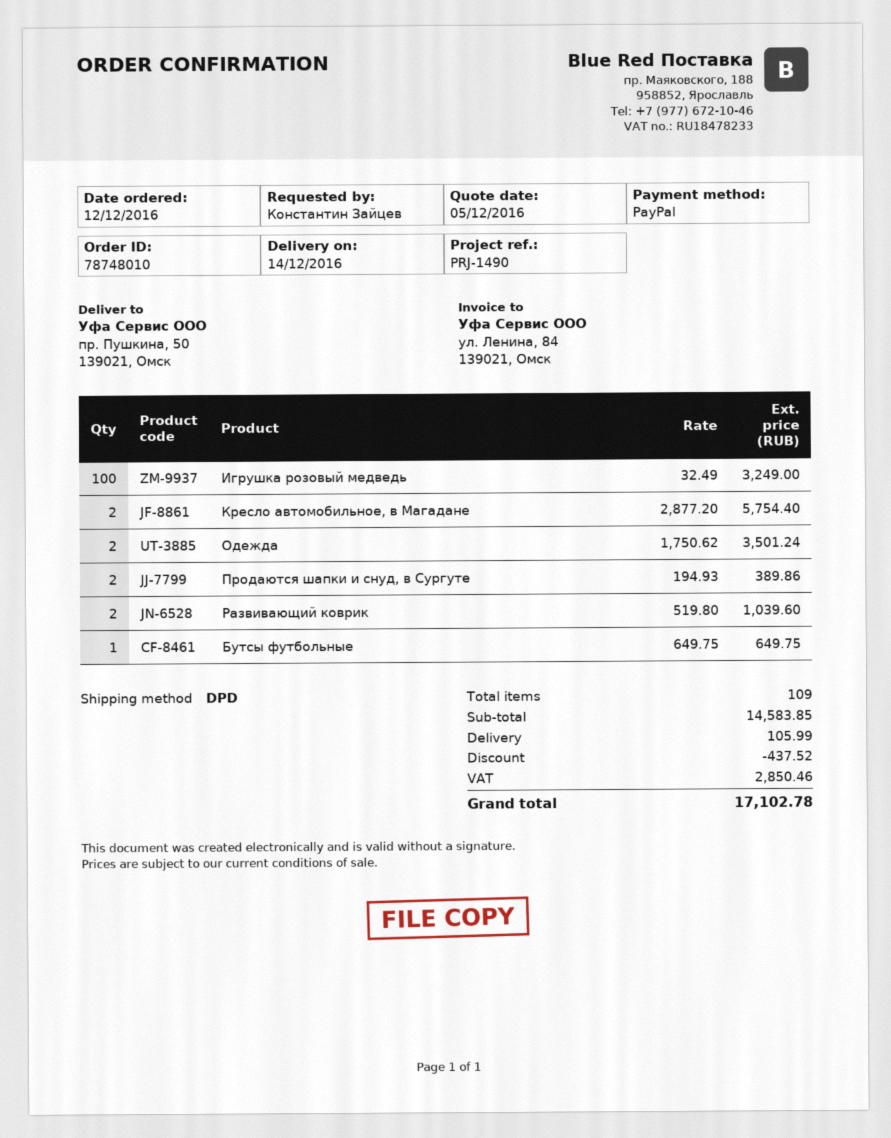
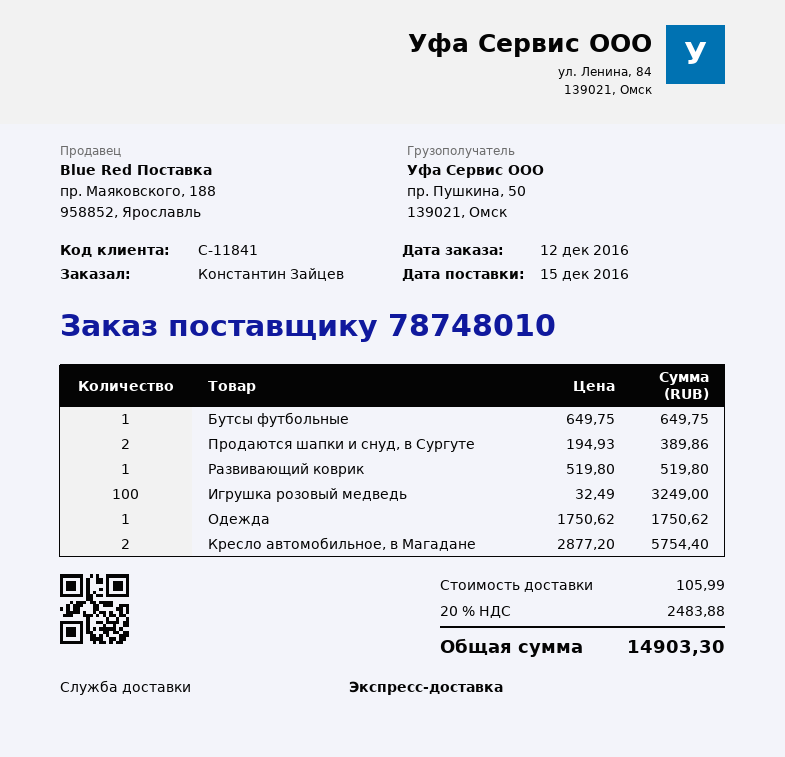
delivery date: 2016-12-14 -> 2016-12-15
shipping method: DPD -> express
Одежда: 2 x 1750.62 = 3501.24 -> 1 x 1750.62 = 1750.62
Развивающий коврик: 2 x 519.80 = 1039.60 -> 1 x 519.80 = 519.80
discount: 437.52 -> none
tax: 2850.46 -> 2483.88
total: 17102.78 -> 14903.30

